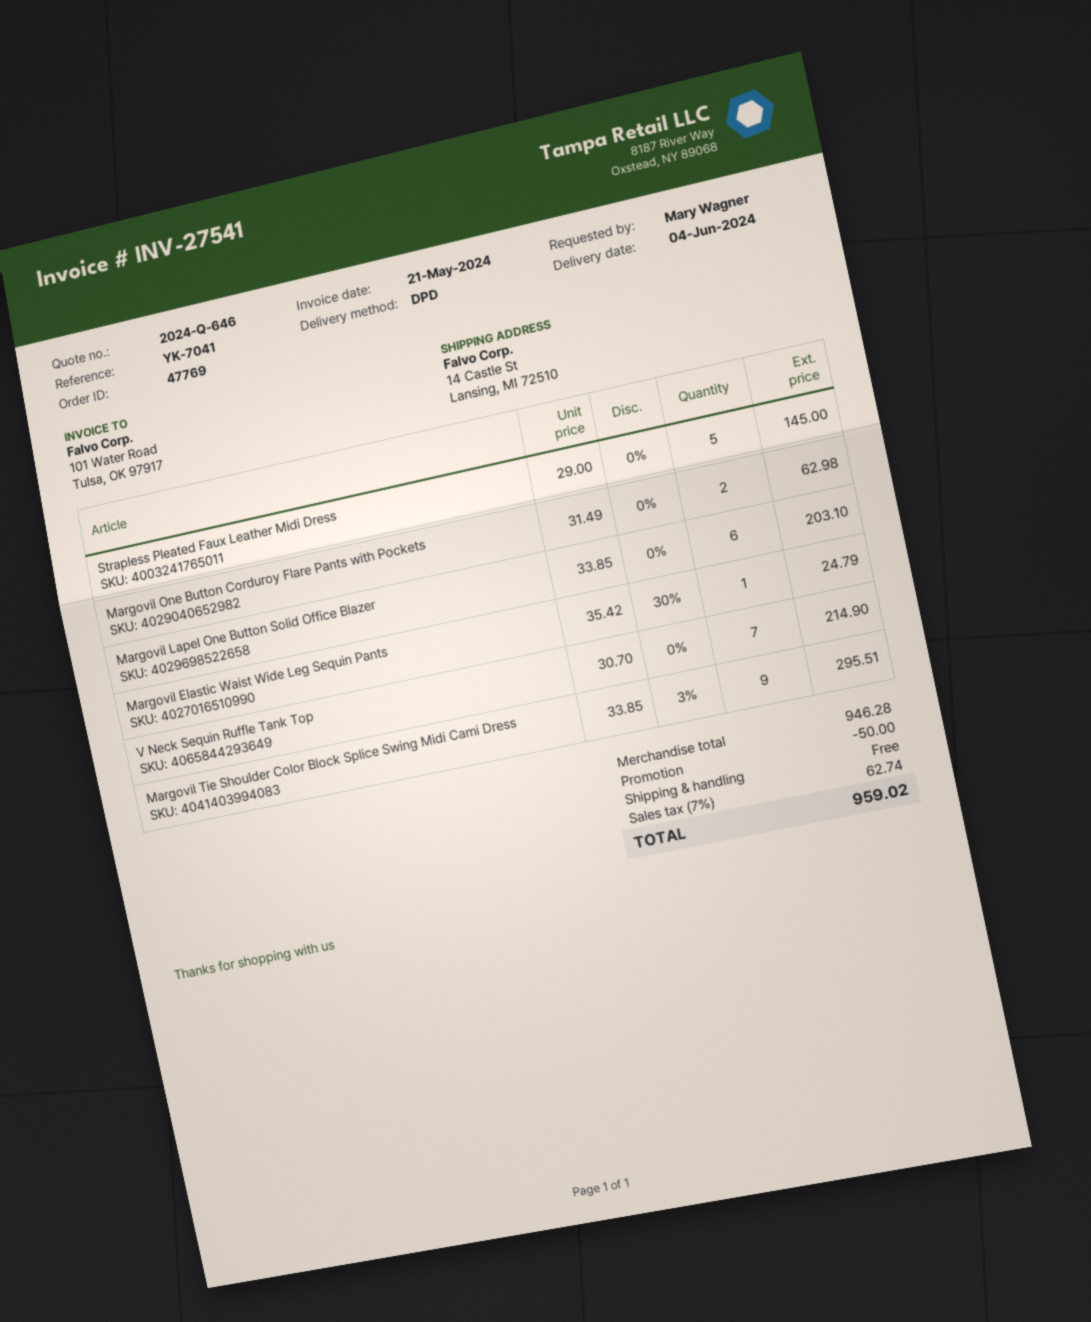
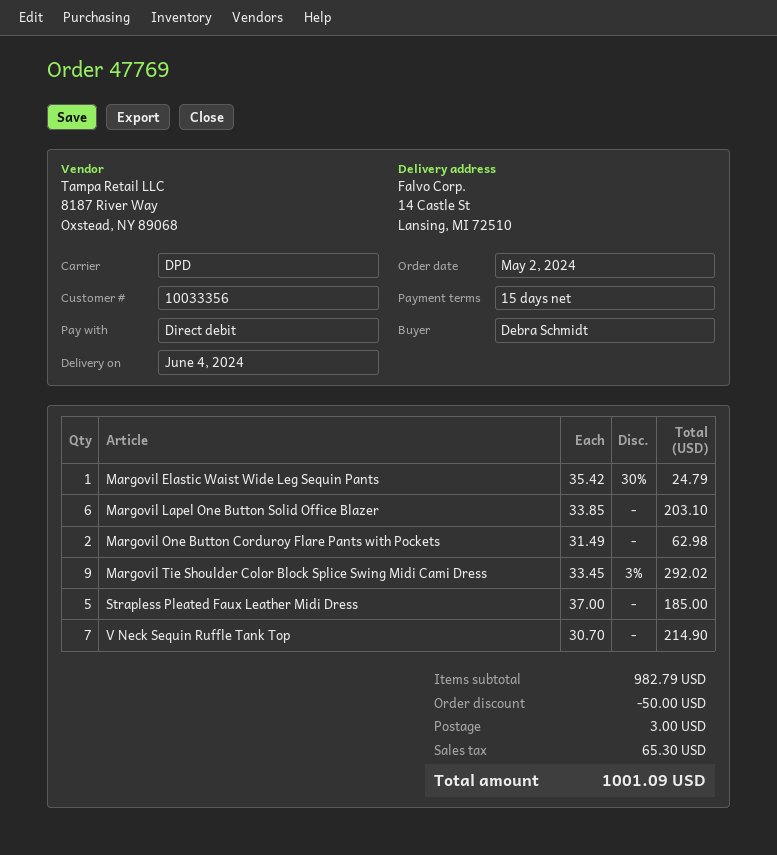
ordered by: Mary Wagner -> Debra Schmidt
Strapless Pleated Faux Leather Midi Dress: 5 x 29.00 = 145.00 -> 5 x 37.00 = 185.00
Margovil Tie Shoulder Color Block Splice Swing Midi Cami Dress: 9 x 33.85 - 3% = 295.51 -> 9 x 33.45 - 3% = 292.02
subtotal: 946.28 -> 982.79
shipping: 0.00 -> 3.00
tax: 62.74 -> 65.30
total: 959.02 -> 1001.09

